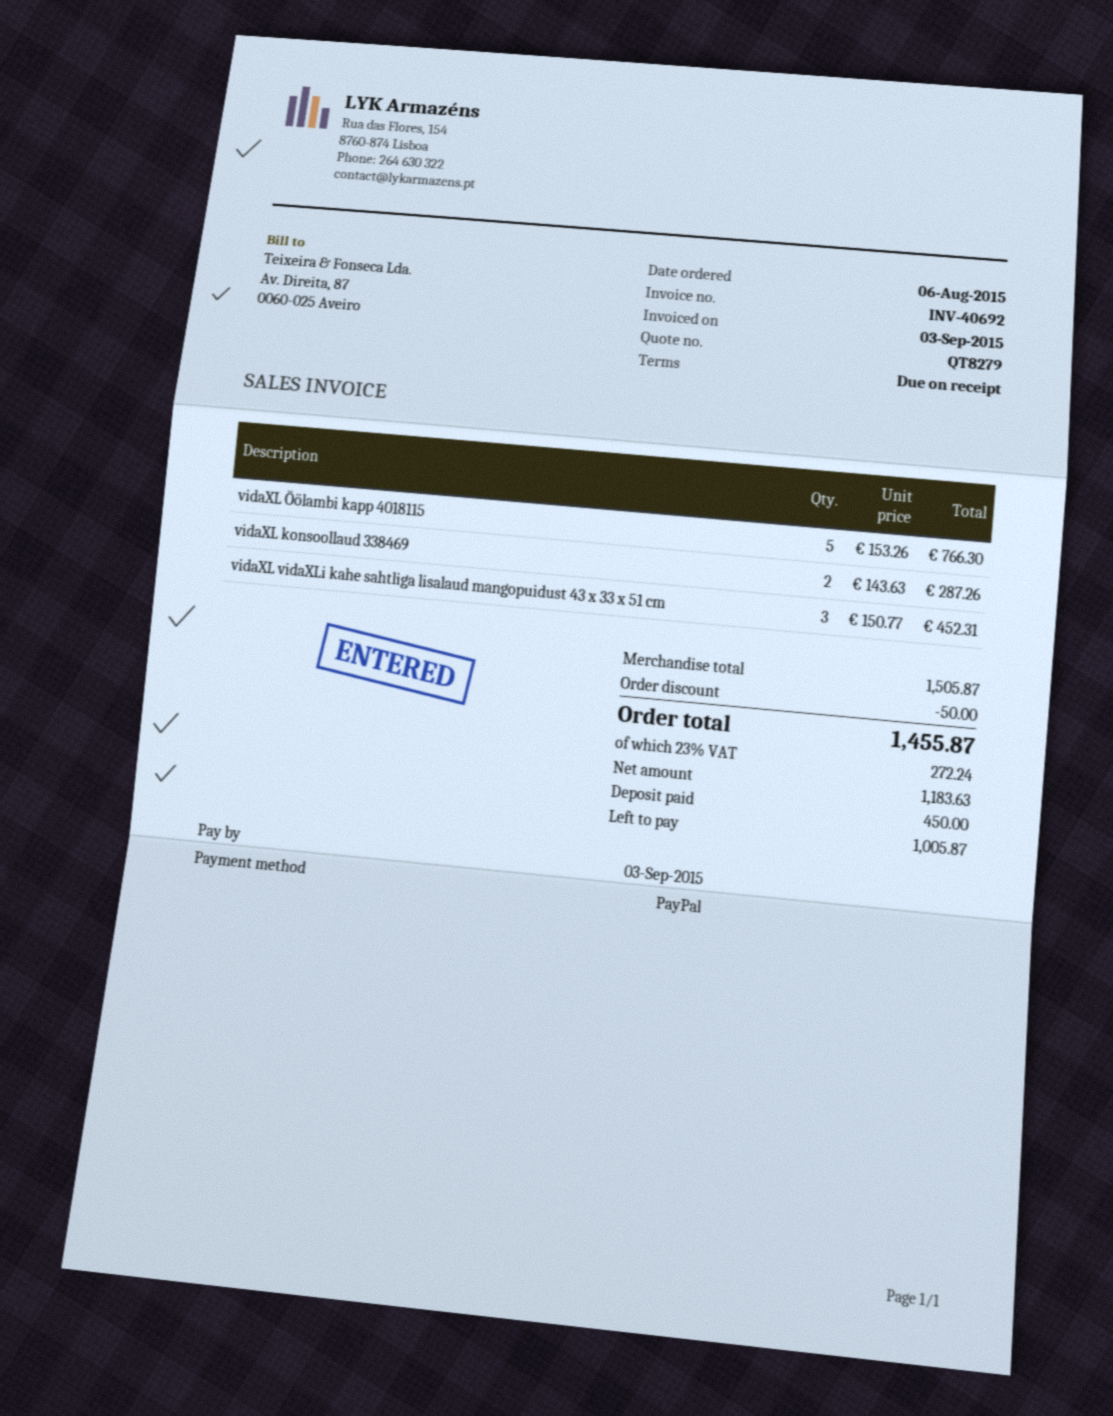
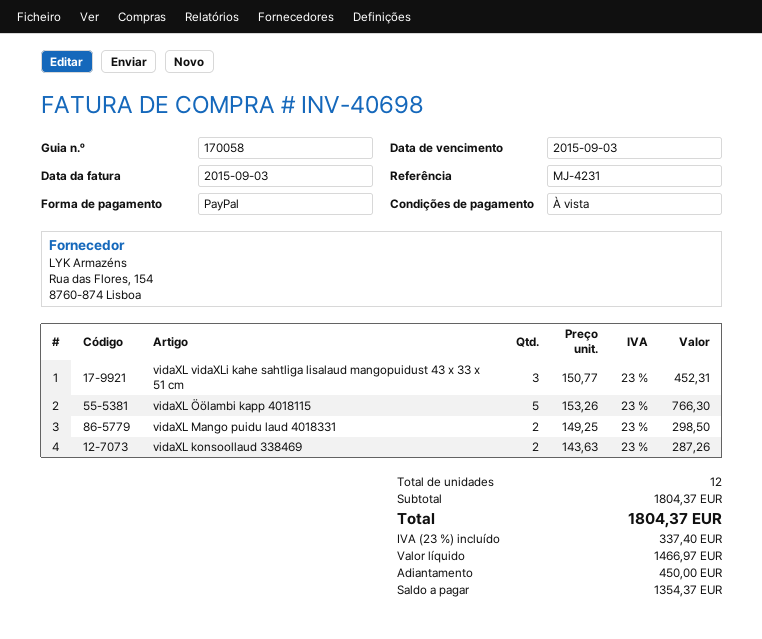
invoice number: INV-40692 -> INV-40698
vidaXL Mango puidu laud 4018331: none -> 2 x 149.25 = 298.50
subtotal: 1505.87 -> 1804.37
discount: 50.00 -> none
net: 1183.63 -> 1466.97
tax: 23% = 272.24 -> 23% = 337.40
total: 1455.87 -> 1804.37
balance: 1005.87 -> 1354.37

